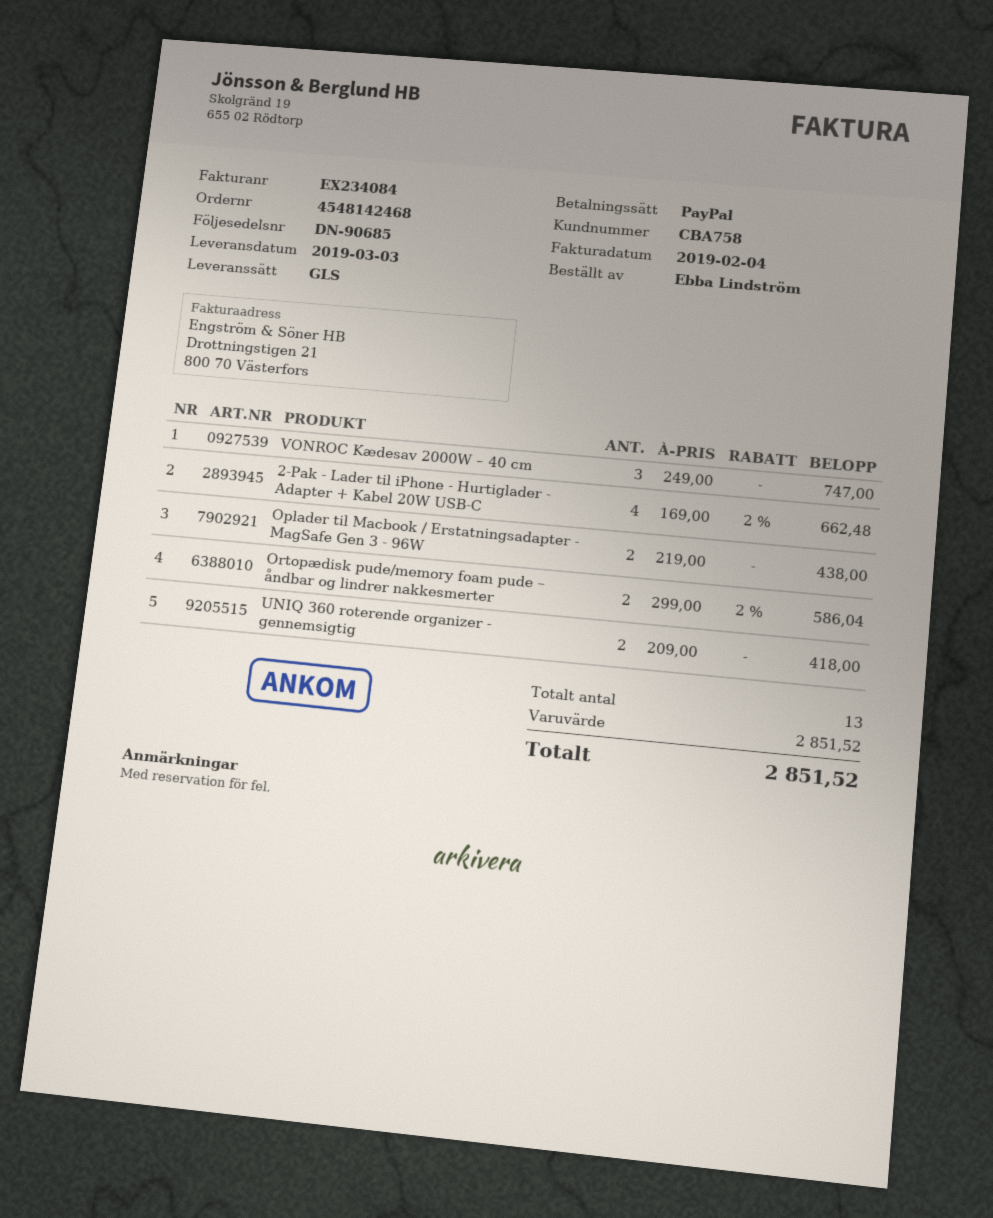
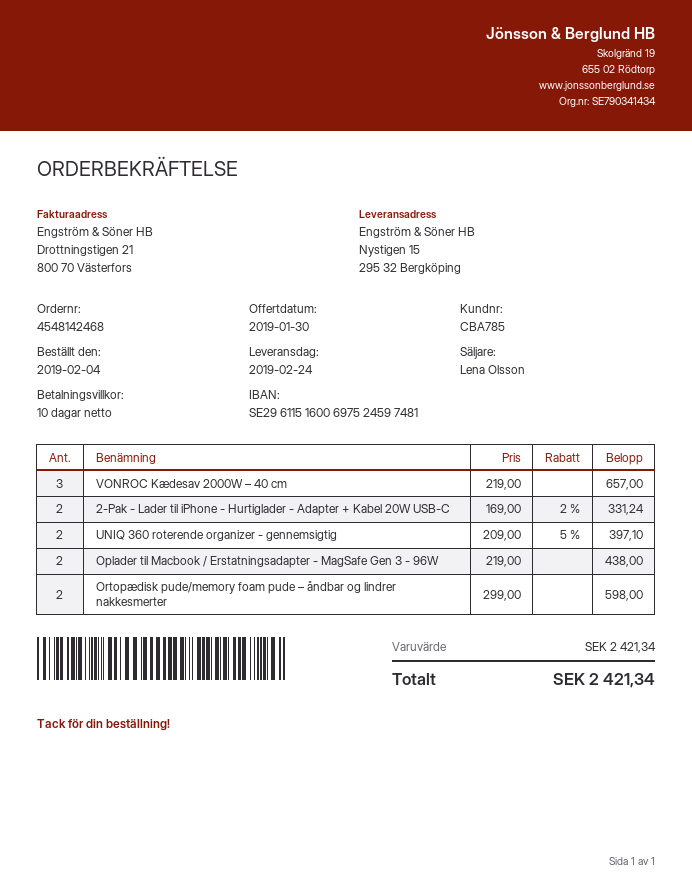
delivery date: 2019-03-03 -> 2019-02-24
customer number: CBA758 -> CBA785
VONROC Kædesav 2000W – 40 cm: 3 x 249.00 = 747.00 -> 3 x 219.00 = 657.00
2-Pak - Lader til iPhone - Hurtiglader - Adapter + Kabel 20W USB-C: 4 x 169.00 - 2% = 662.48 -> 2 x 169.00 - 2% = 331.24
Ortopædisk pude/memory foam pude – åndbar og lindrer nakkesmerter: 2 x 299.00 - 2% = 586.04 -> 2 x 299.00 = 598.00
UNIQ 360 roterende organizer - gennemsigtig: 2 x 209.00 = 418.00 -> 2 x 209.00 - 5% = 397.10
subtotal: 2851.52 -> 2421.34
total: 2851.52 -> 2421.34

